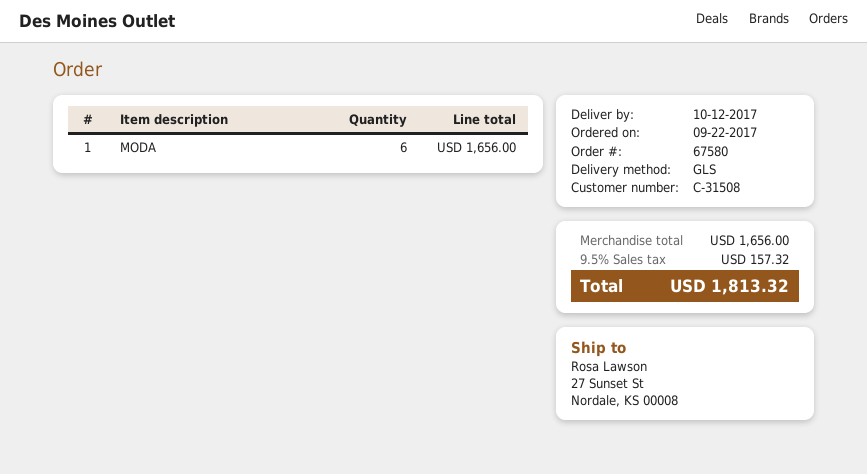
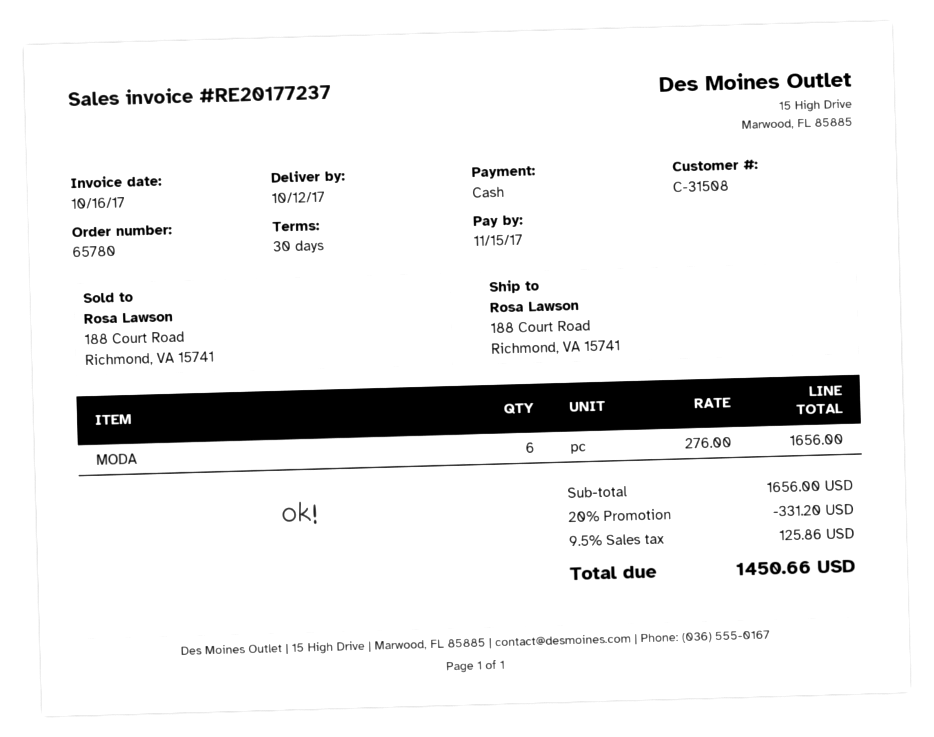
order number: 67580 -> 65780
ship to: 27 Sunset St, Nordale, KS 00008 -> 188 Court Road, Richmond, VA 15741
discount: none -> 20% = 331.20
tax: 9.5% = 157.32 -> 9.5% = 125.86
total: 1813.32 -> 1450.66

